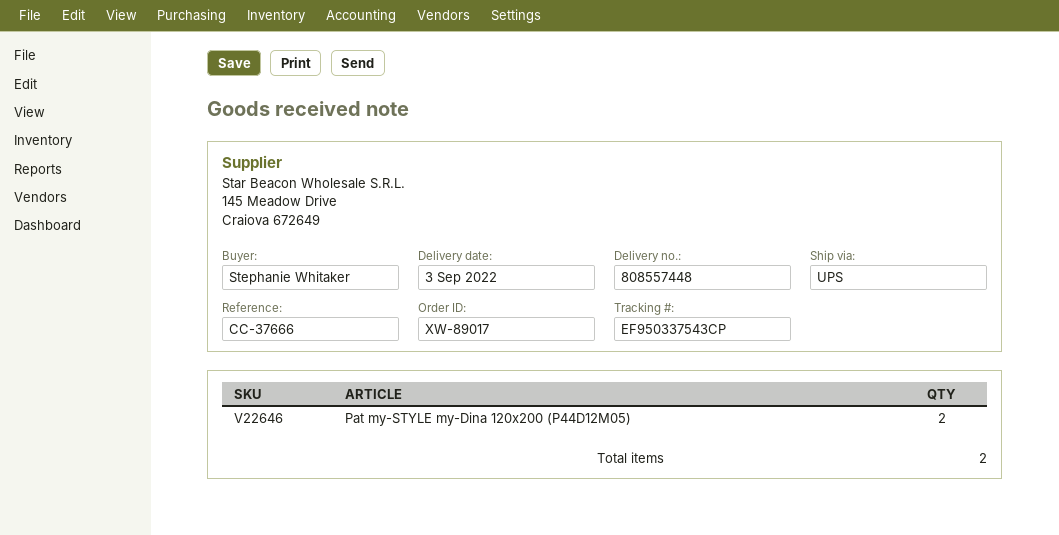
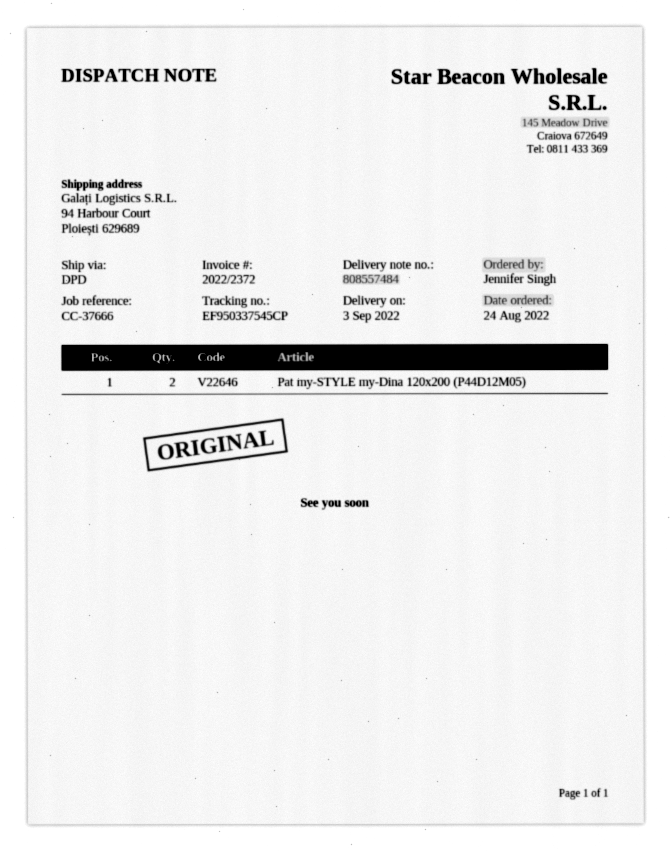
delivery note number: 808557448 -> 808557484
ordered by: Stephanie Whitaker -> Jennifer Singh
shipping method: UPS -> DPD
tracking number: EF950337543CP -> EF950337545CP

